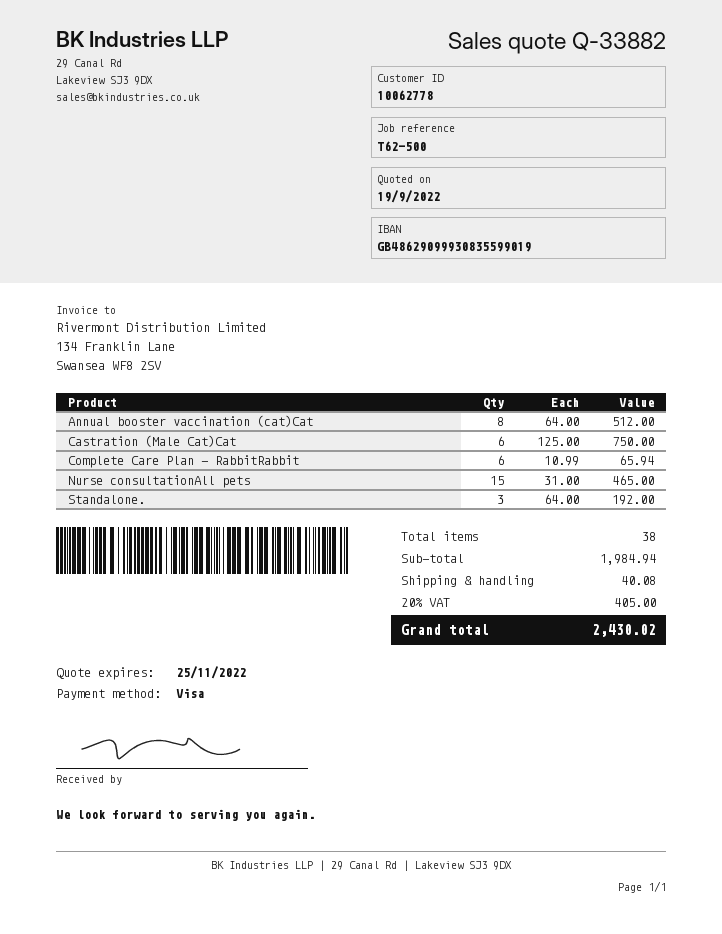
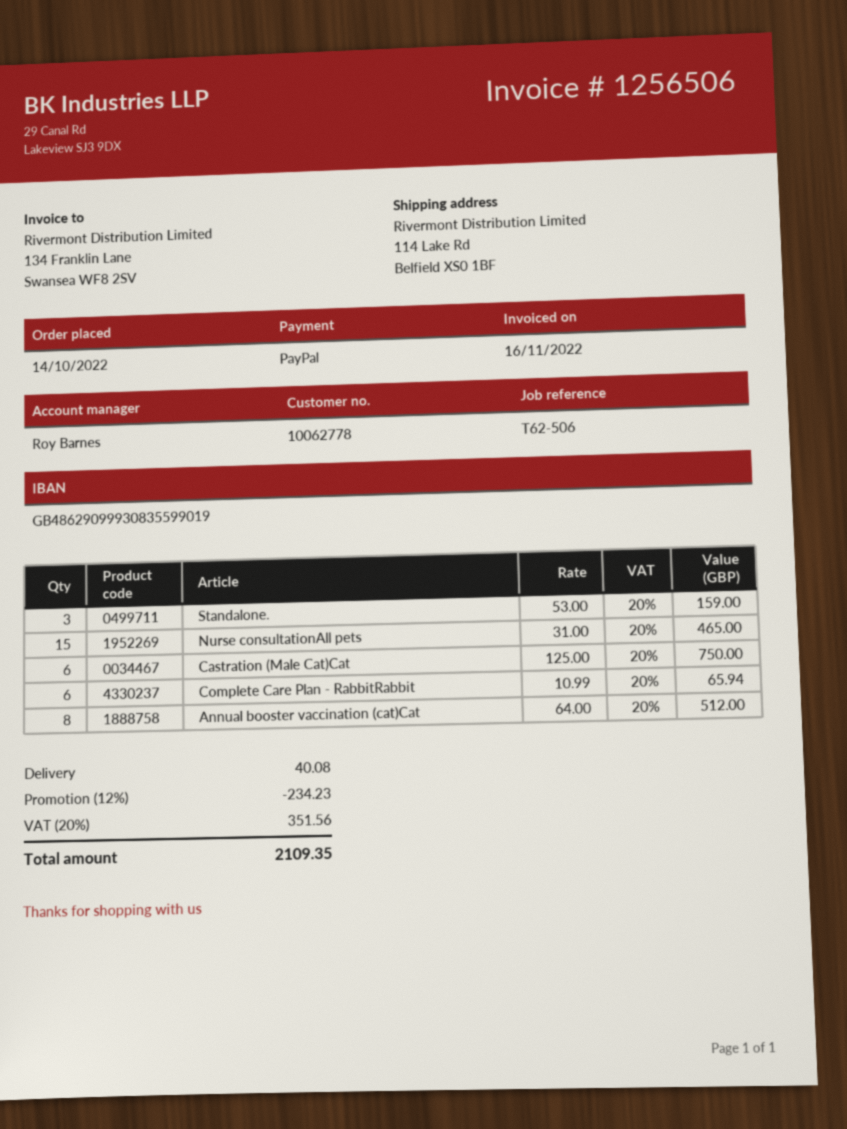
reference: T62-500 -> T62-506
payment method: Visa -> PayPal
Standalone.: 3 x 64.00 = 192.00 -> 3 x 53.00 = 159.00
discount: none -> 12% = 234.23
tax: 20% = 405.00 -> 20% = 351.56
total: 2430.02 -> 2109.35

